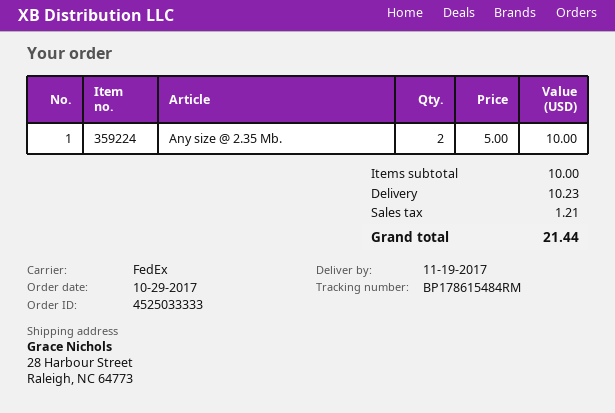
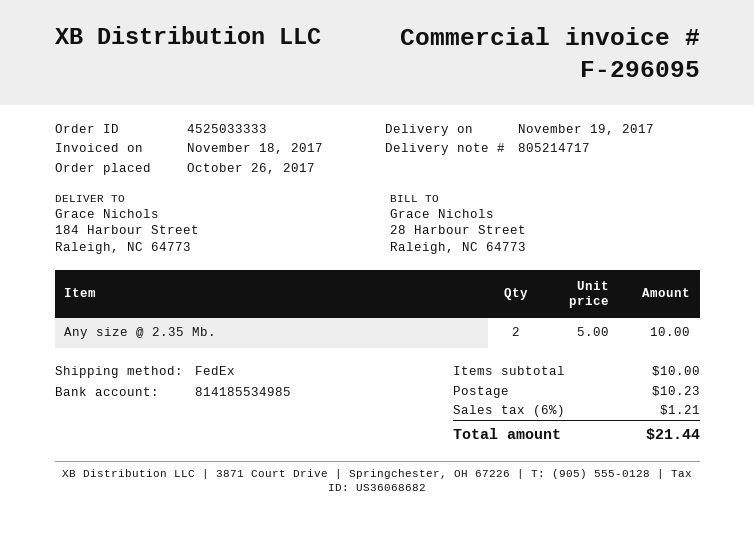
order date: 2017-10-29 -> 2017-10-26
ship to: 28 Harbour Street, Raleigh, NC 64773 -> 184 Harbour Street, Raleigh, NC 64773

